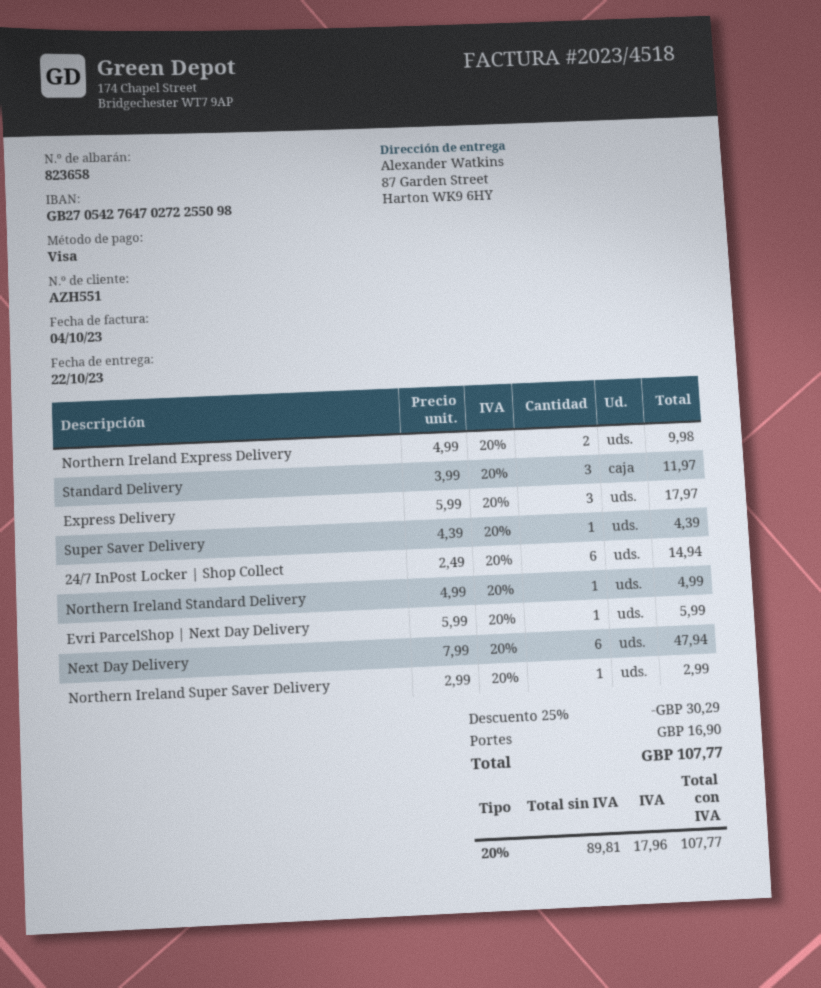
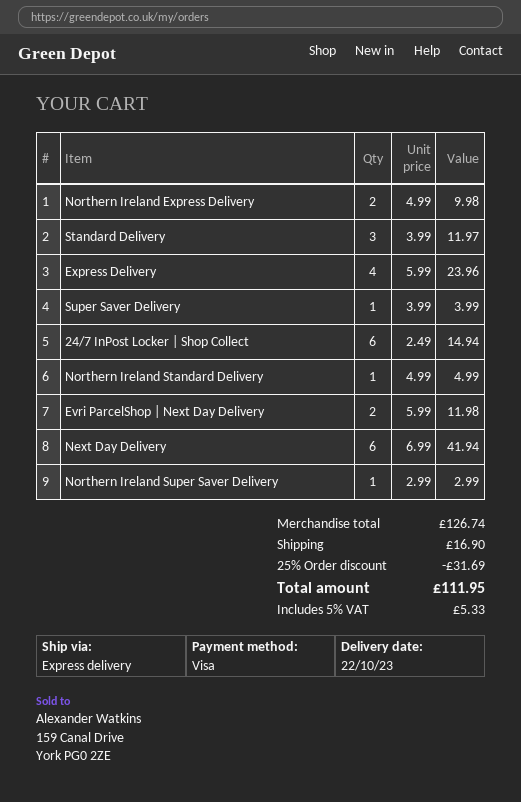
Express Delivery: 3 x 5.99 = 17.97 -> 4 x 5.99 = 23.96
Super Saver Delivery: 1 x 4.39 = 4.39 -> 1 x 3.99 = 3.99
Evri ParcelShop | Next Day Delivery: 1 x 5.99 = 5.99 -> 2 x 5.99 = 11.98
Next Day Delivery: 6 x 7.99 = 47.94 -> 6 x 6.99 = 41.94
discount: 25% = 30.29 -> 25% = 31.69
tax: 20% = 17.96 -> 5% = 5.33
total: 107.77 -> 111.95

